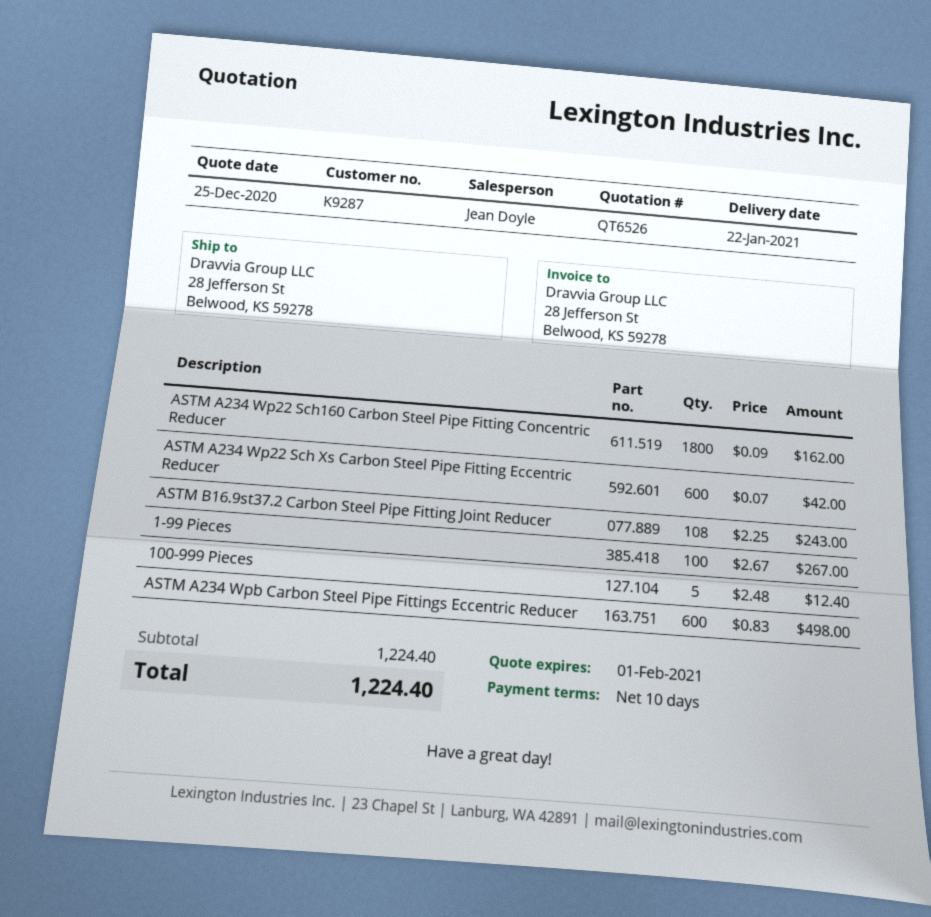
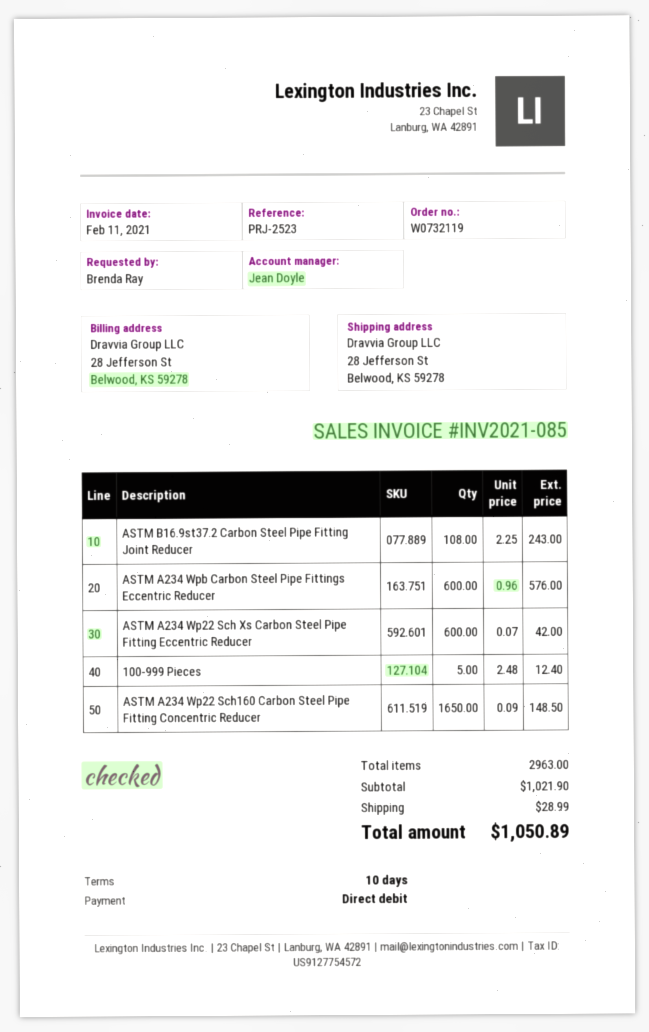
ASTM A234 Wp22 Sch160 Carbon Steel Pipe Fitting Concentric Reducer: 1800 x 0.09 = 162.00 -> 1650 x 0.09 = 148.50
1-99 Pieces: 100 x 2.67 = 267.00 -> none
ASTM A234 Wpb Carbon Steel Pipe Fittings Eccentric Reducer: 600 x 0.83 = 498.00 -> 600 x 0.96 = 576.00
subtotal: 1224.40 -> 1021.90
shipping: none -> 28.99
total: 1224.40 -> 1050.89

